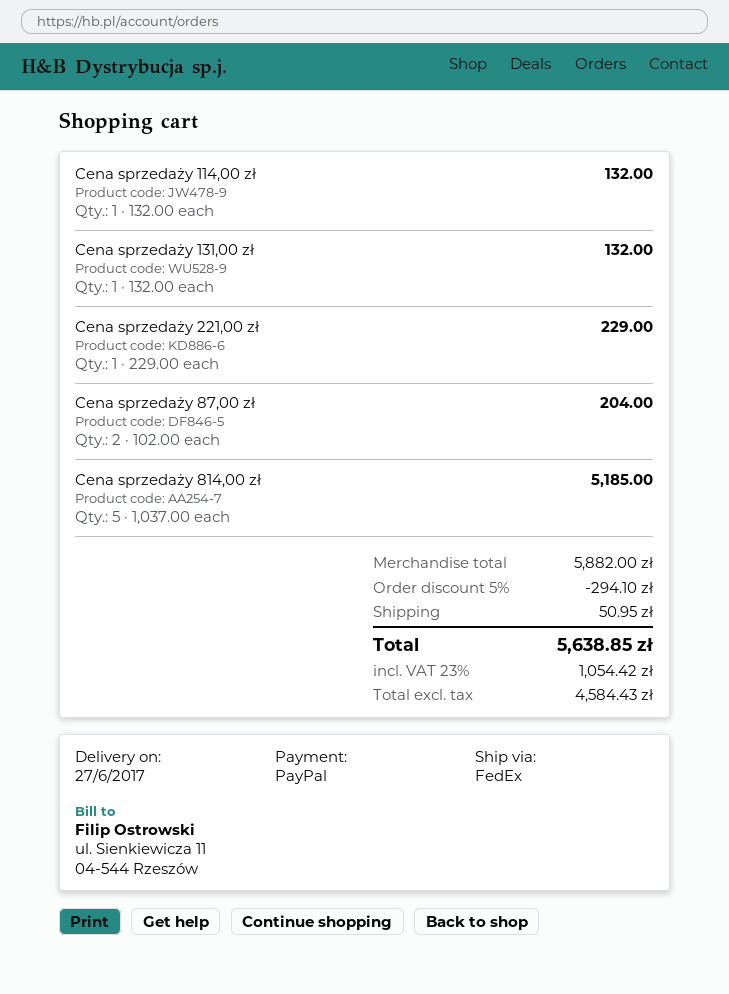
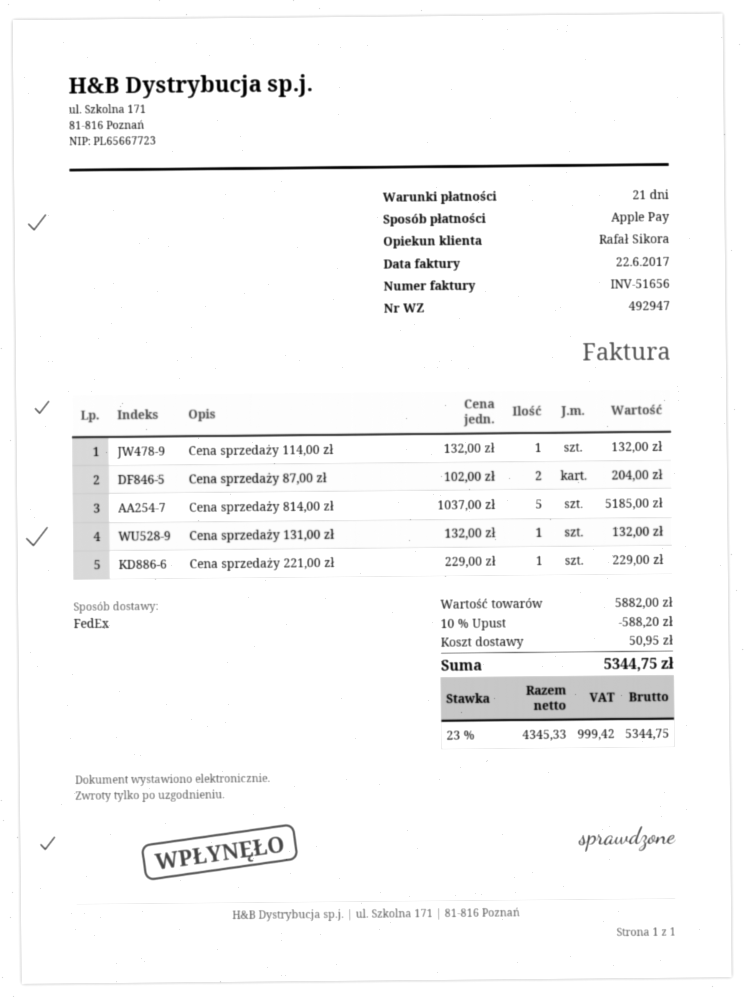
payment method: PayPal -> Apple Pay
discount: 5% = 294.10 -> 10% = 588.20
net: 4584.43 -> 4345.33
tax: 23% = 1054.42 -> 23% = 999.42
total: 5638.85 -> 5344.75

